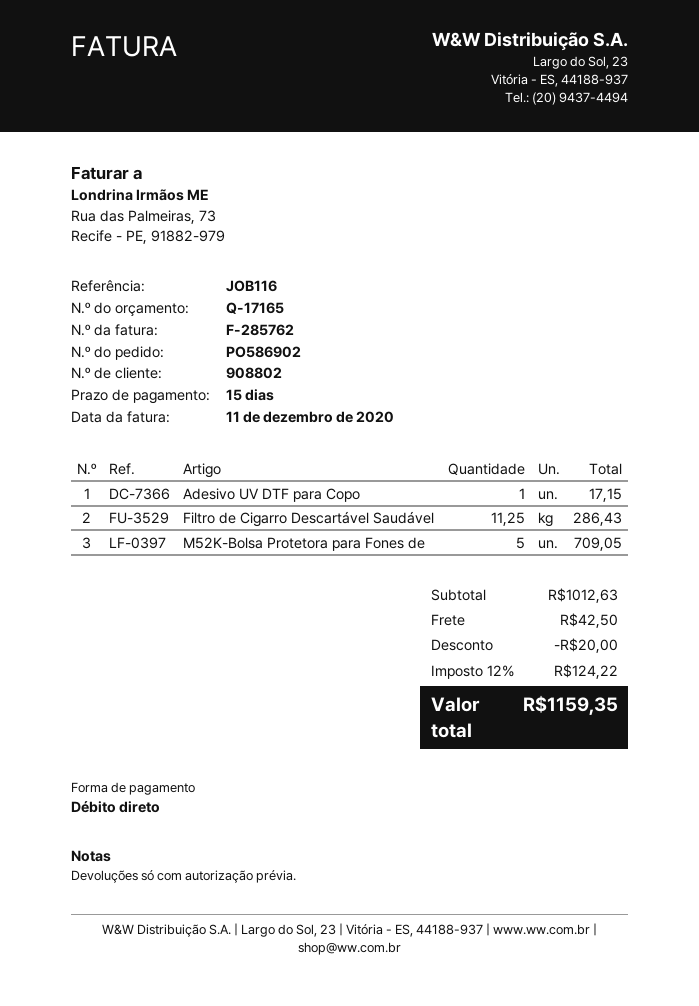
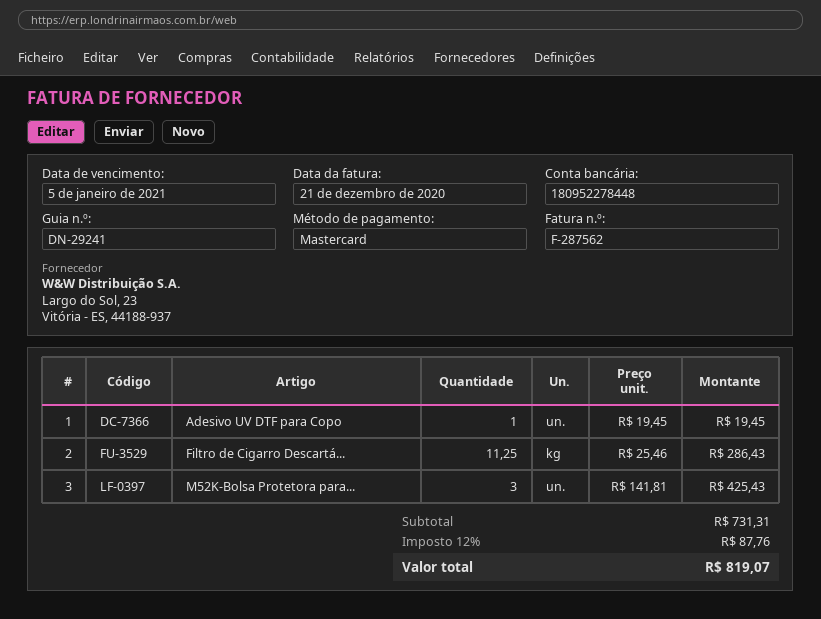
invoice number: F-285762 -> F-287562
invoice date: 2020-12-11 -> 2020-12-21
payment method: direct debit -> Mastercard
Adesivo UV DTF para Copo: 1 for 17.15 -> 1 for 19.45
M52K-Bolsa Protetora para Fones de: 5 for 709.05 -> 3 for 425.43
subtotal: 1012.63 -> 731.31
discount: 20.00 -> none
shipping: 42.50 -> none
tax: 12% = 124.22 -> 12% = 87.76
total: 1159.35 -> 819.07

